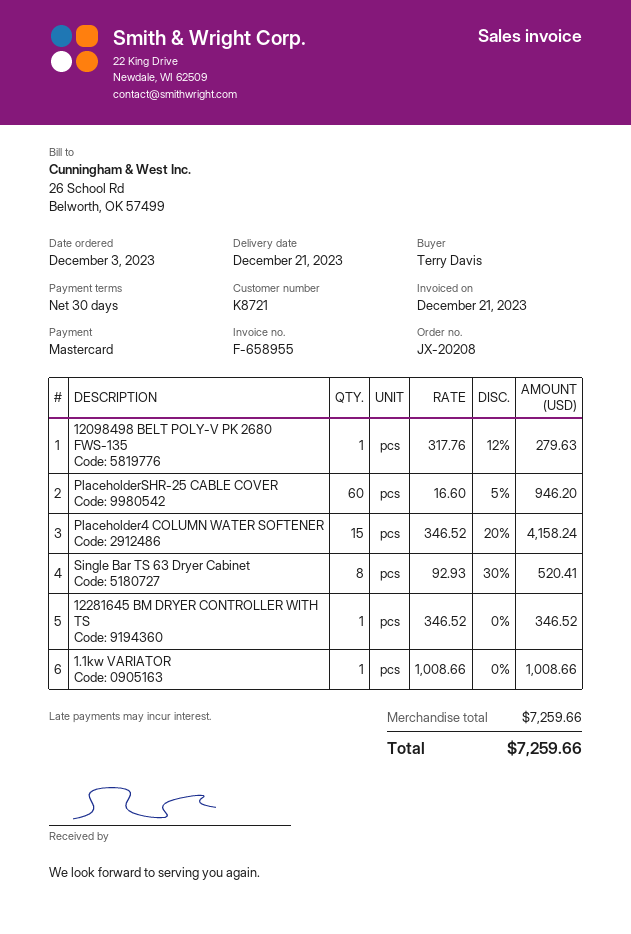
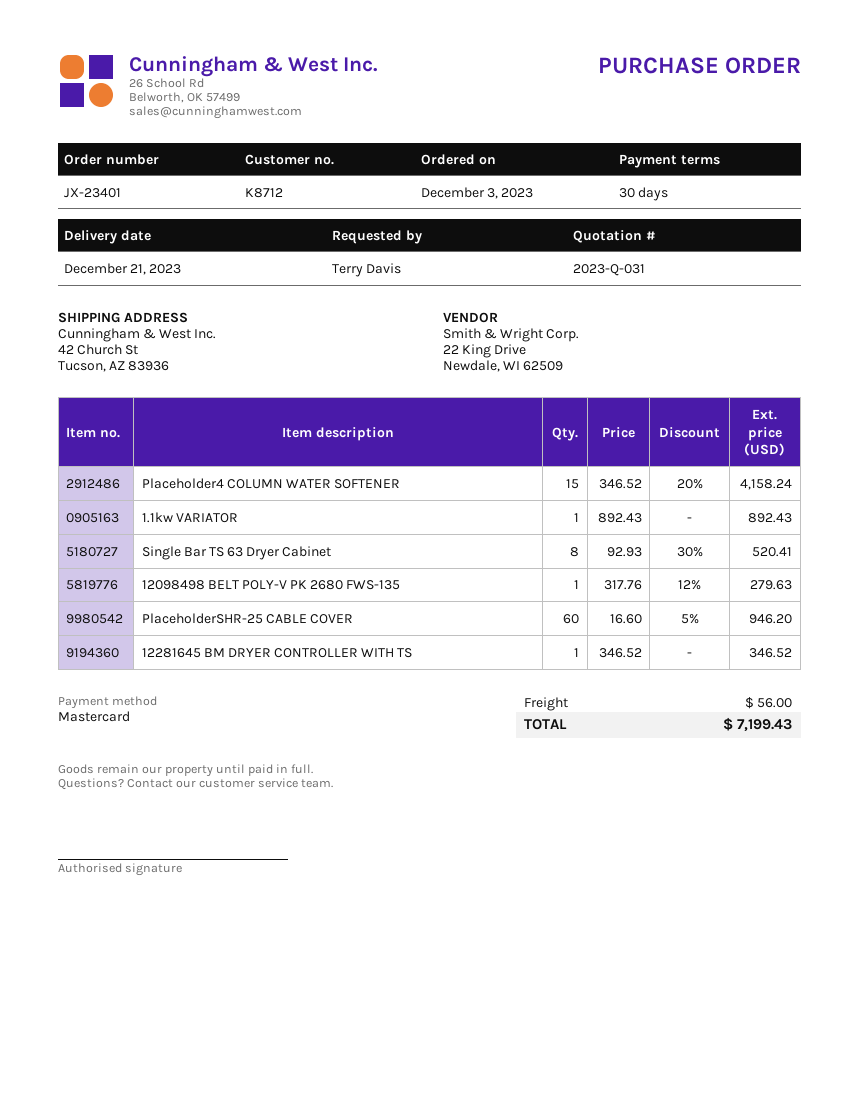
order number: JX-20208 -> JX-23401
customer number: K8721 -> K8712
1.1kw VARIATOR: 1 x 1008.66 = 1008.66 -> 1 x 892.43 = 892.43
shipping: none -> 56.00
total: 7259.66 -> 7199.43

